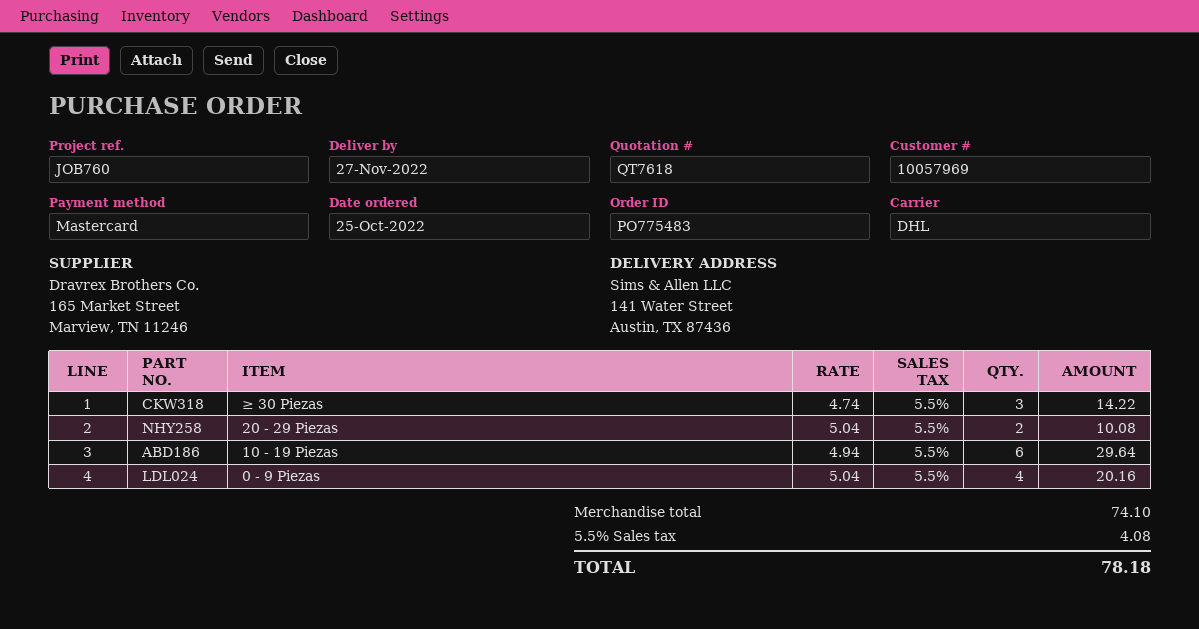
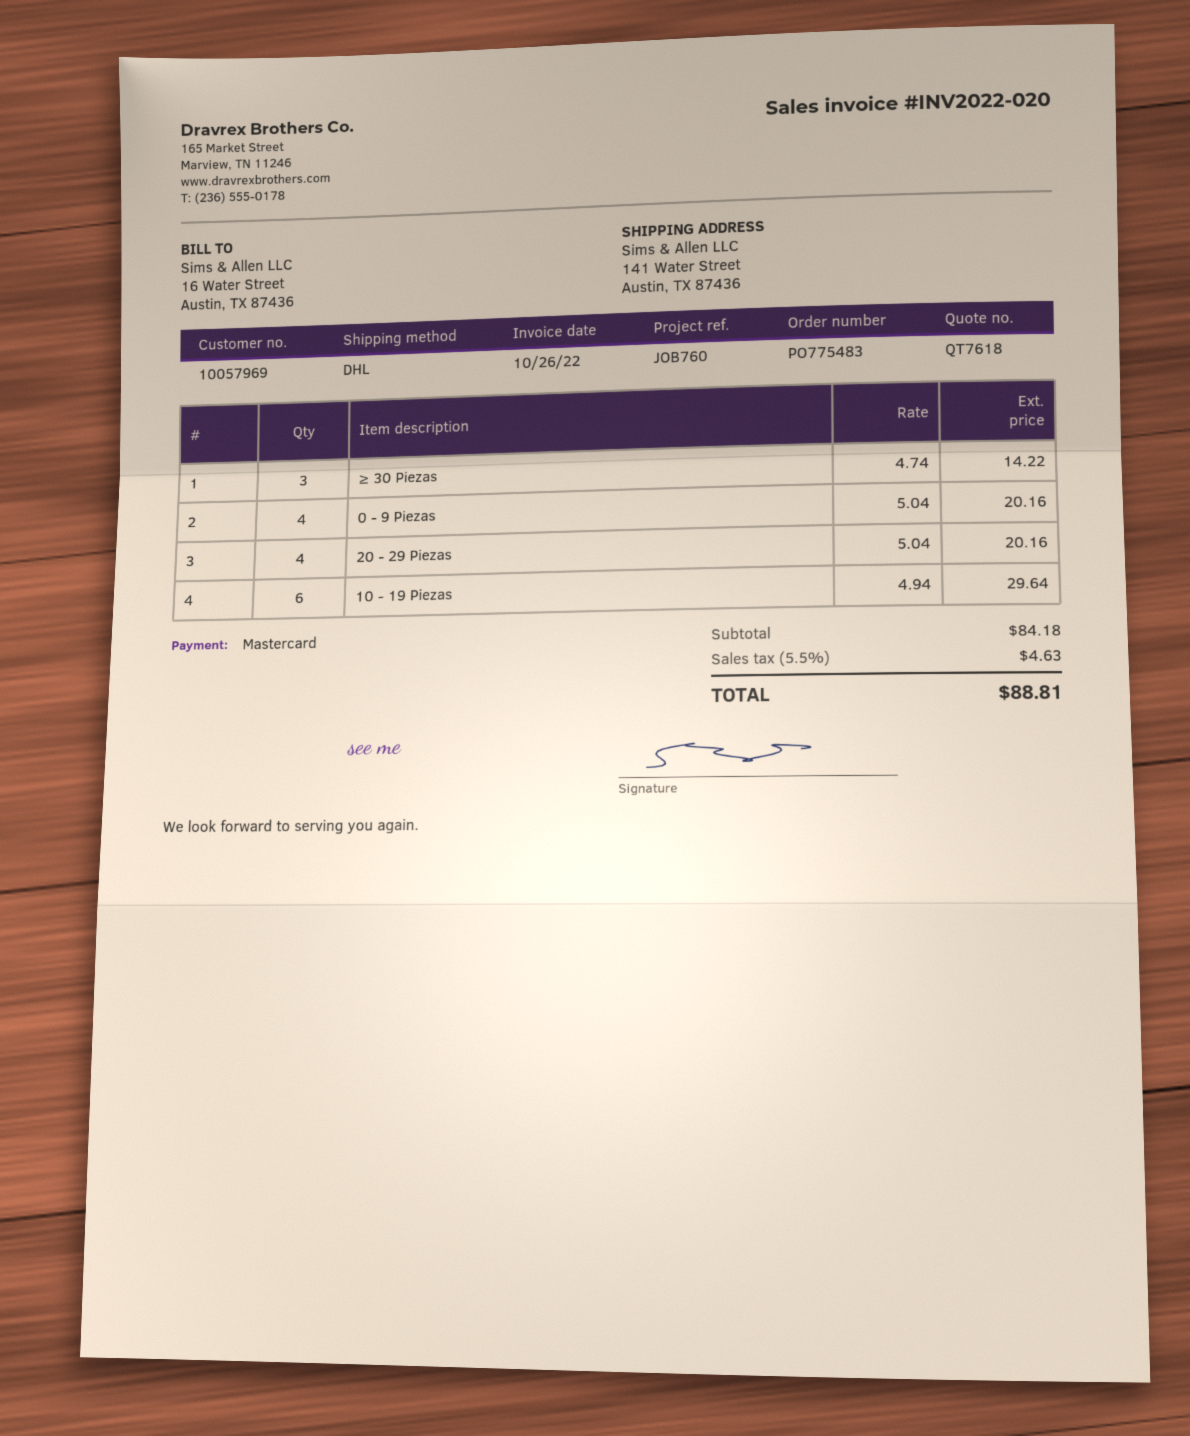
20 - 29 Piezas: 2 x 5.04 = 10.08 -> 4 x 5.04 = 20.16
subtotal: 74.10 -> 84.18
tax: 5.5% = 4.08 -> 5.5% = 4.63
total: 78.18 -> 88.81

